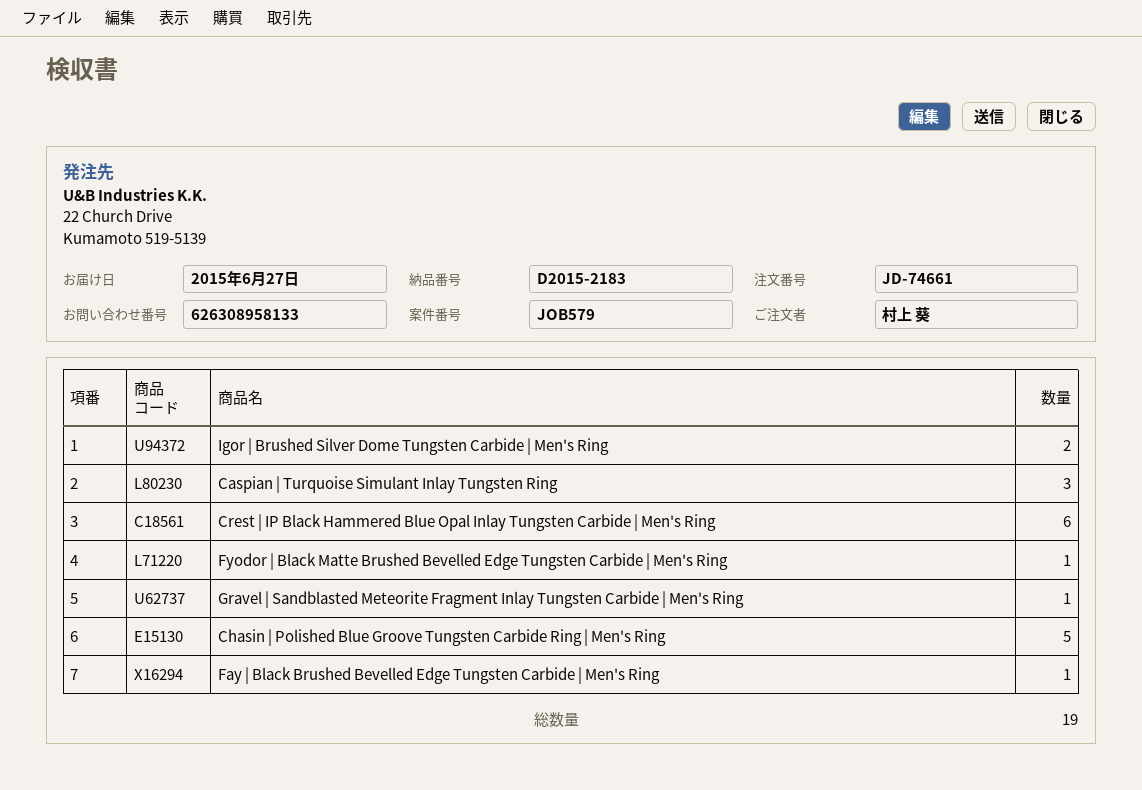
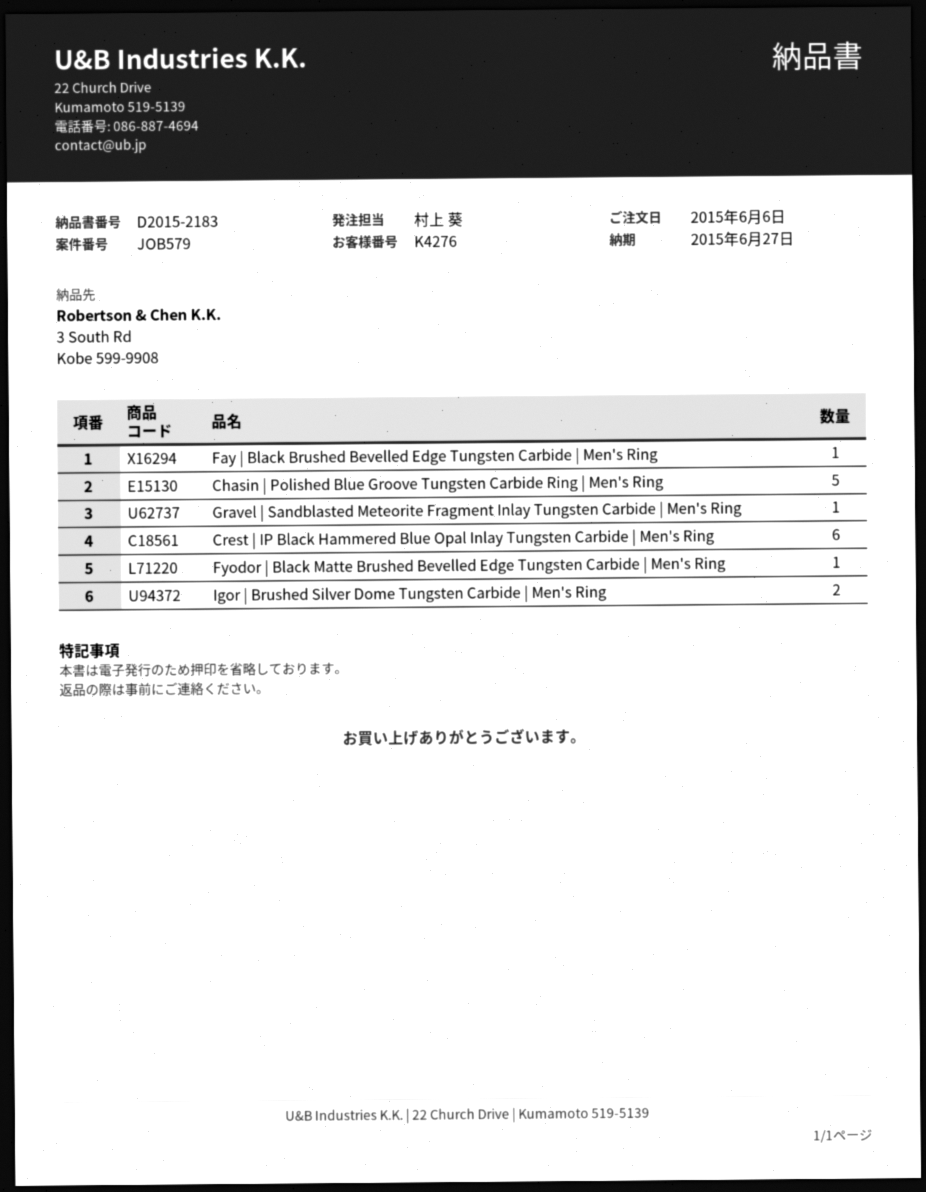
Caspian | Turquoise Simulant Inlay Tungsten Ring: 3 -> none

